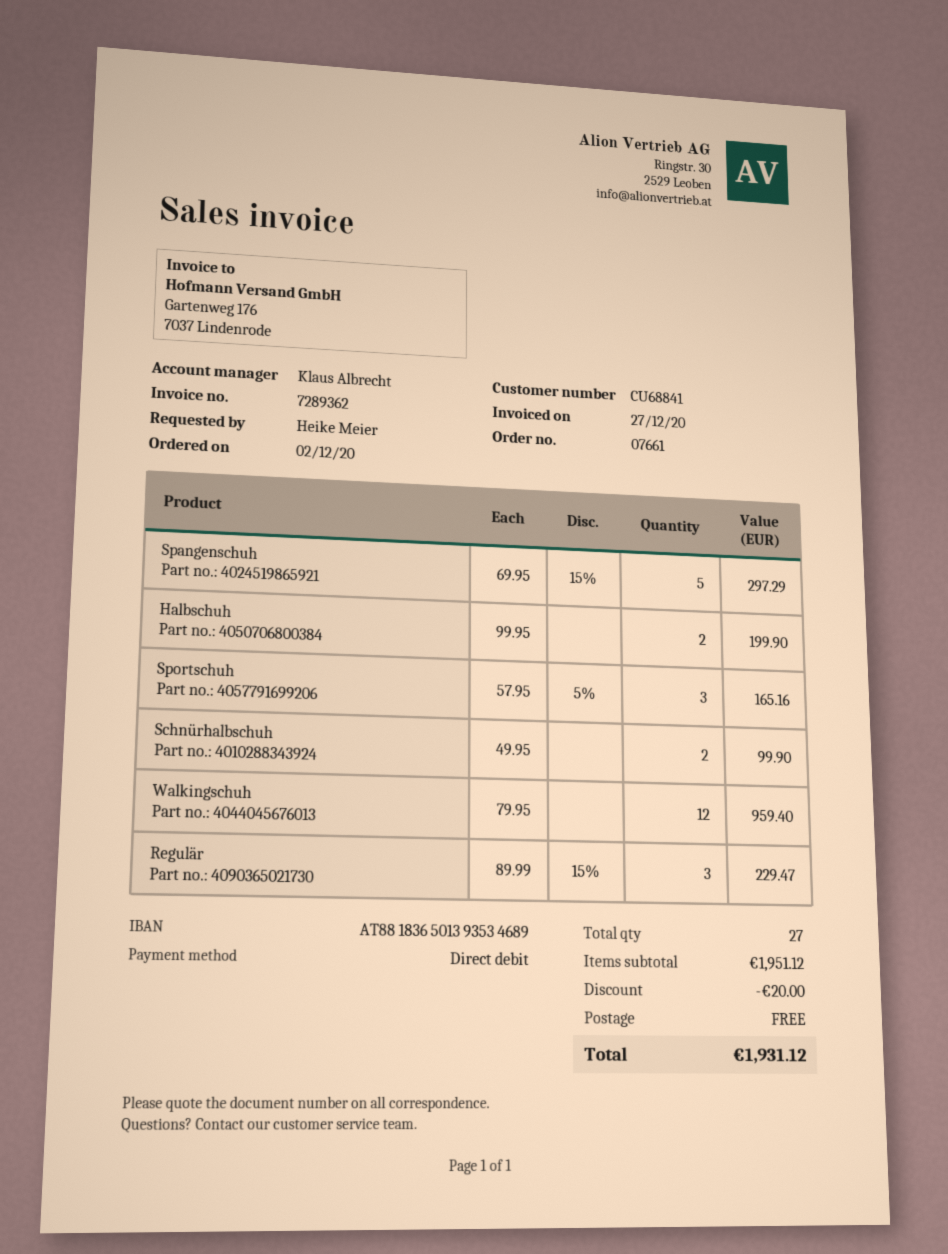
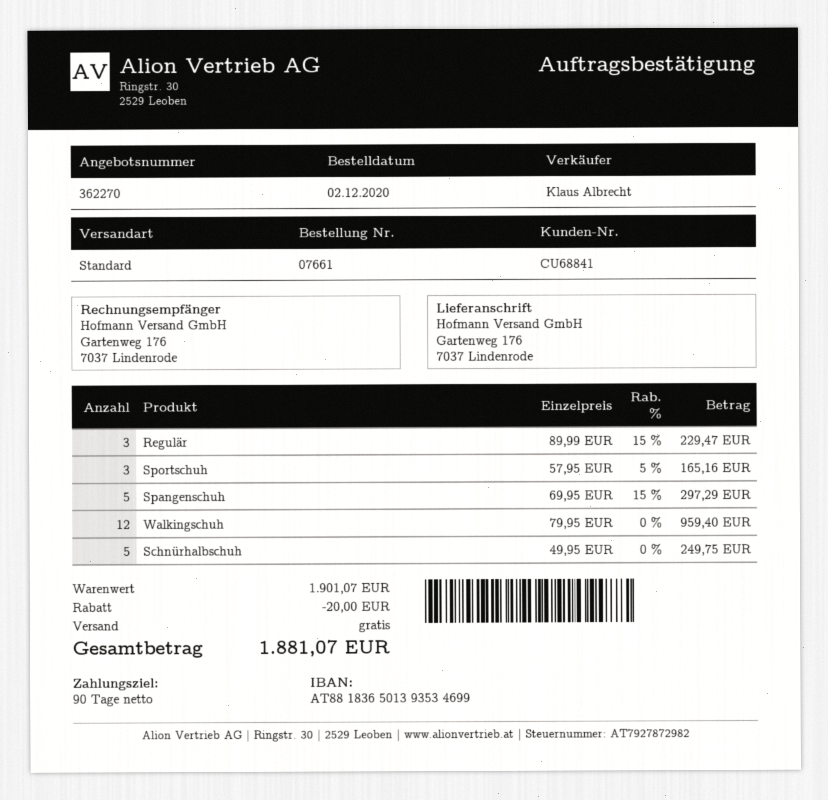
bank account: AT881836501393534689 -> AT881836501393534699
Halbschuh: 2 x 99.95 = 199.90 -> none
Schnürhalbschuh: 2 x 49.95 = 99.90 -> 5 x 49.95 = 249.75
subtotal: 1951.12 -> 1901.07
total: 1931.12 -> 1881.07

